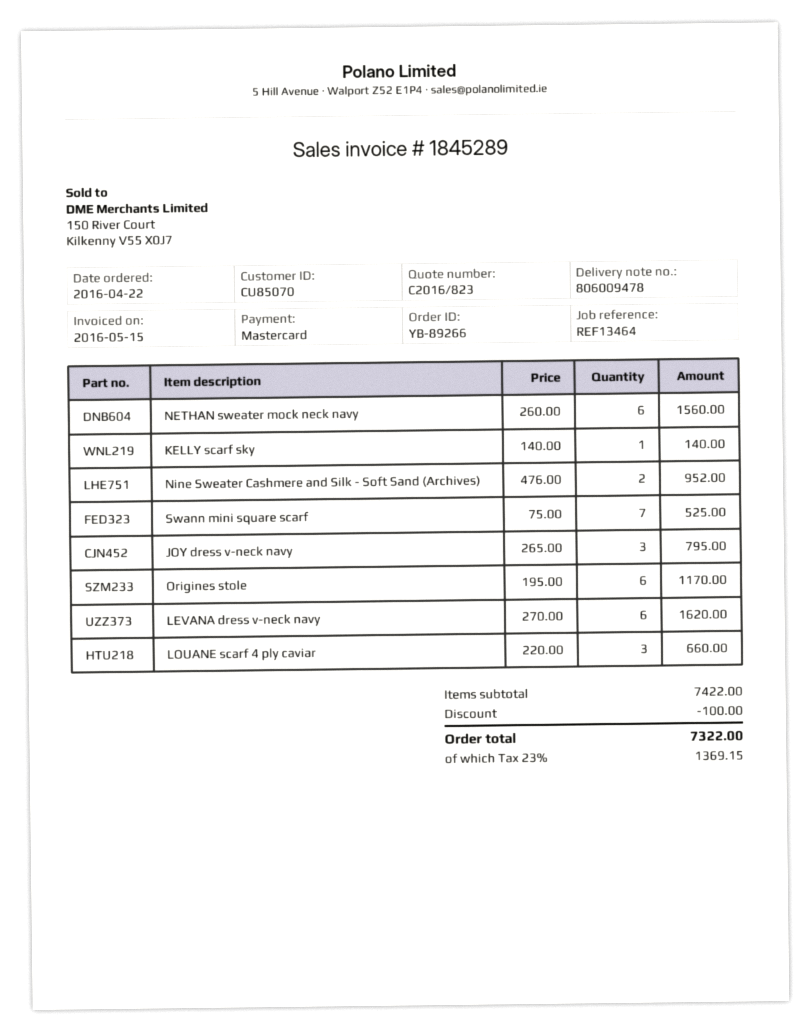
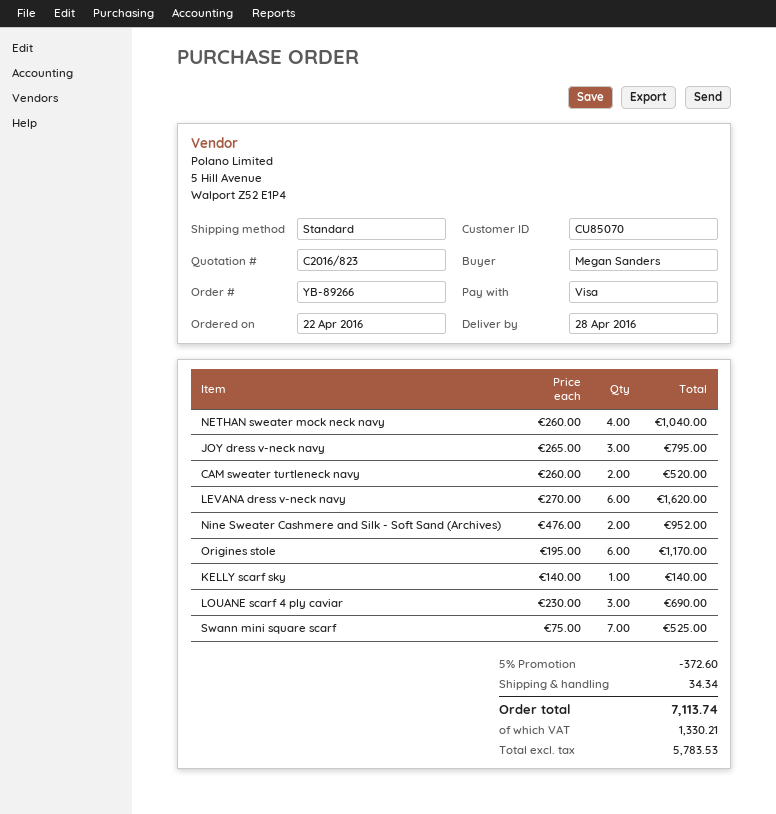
payment method: Mastercard -> Visa
NETHAN sweater mock neck navy: 6 x 260.00 = 1560.00 -> 4 x 260.00 = 1040.00
LOUANE scarf 4 ply caviar: 3 x 220.00 = 660.00 -> 3 x 230.00 = 690.00
CAM sweater turtleneck navy: none -> 2 x 260.00 = 520.00
discount: 100.00 -> 372.60
shipping: none -> 34.34
tax: 1369.15 -> 1330.21
total: 7322.00 -> 7113.74

